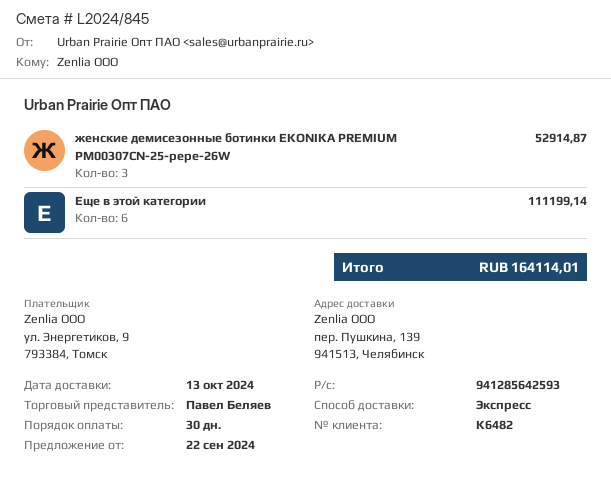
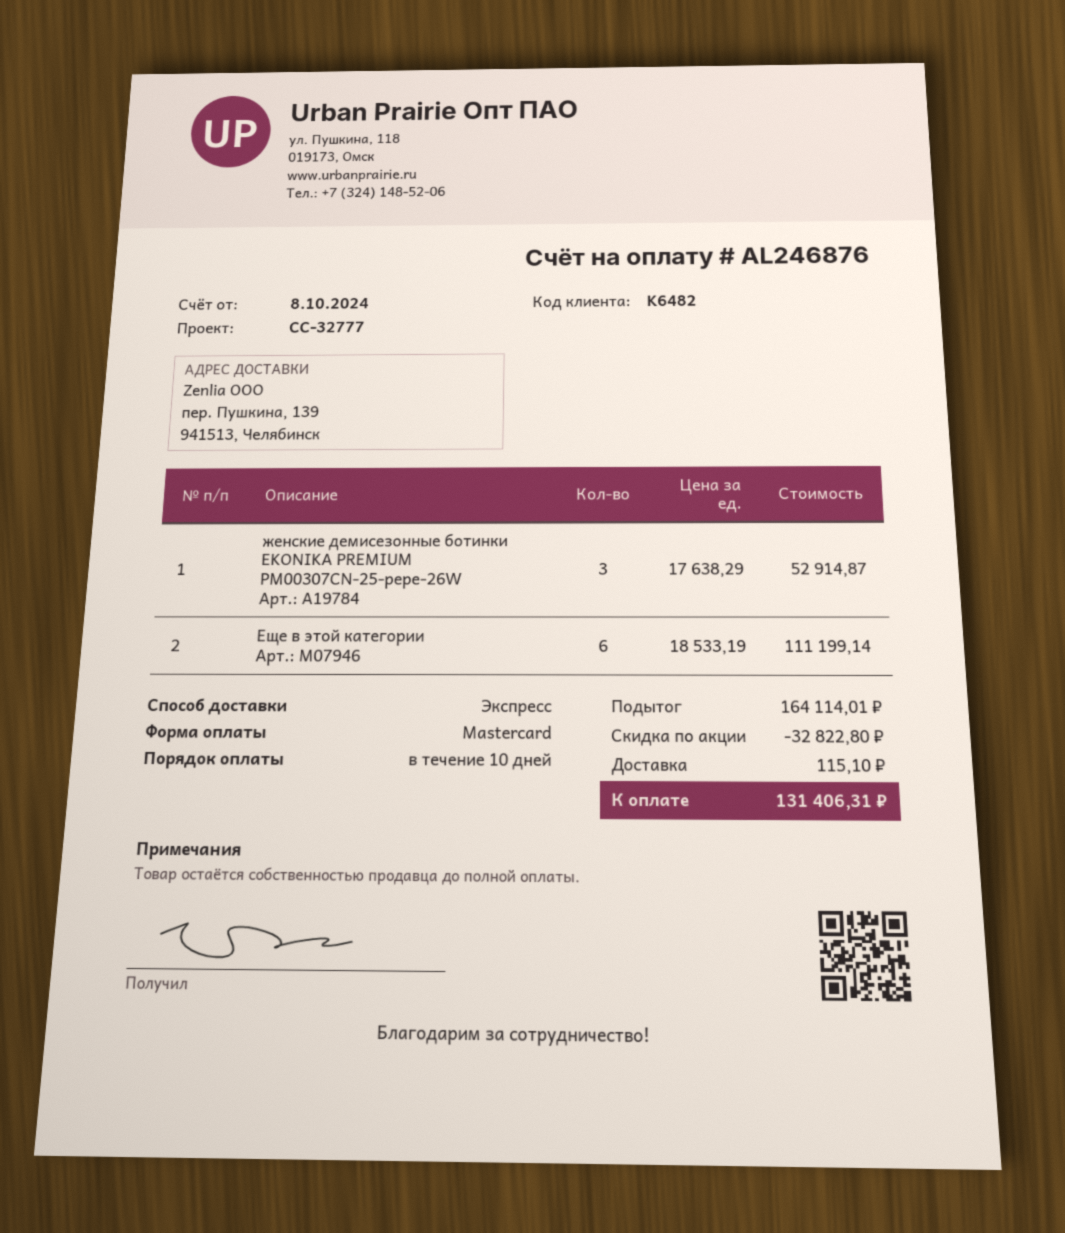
payment terms: 30 days -> 10 days
discount: none -> 32822.80
shipping: none -> 115.10
total: 164114.01 -> 131406.31

